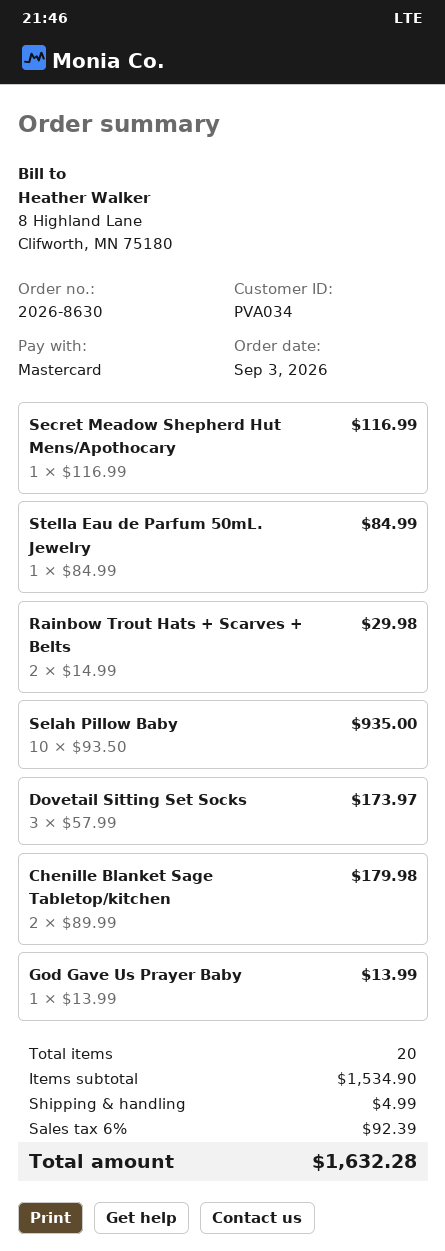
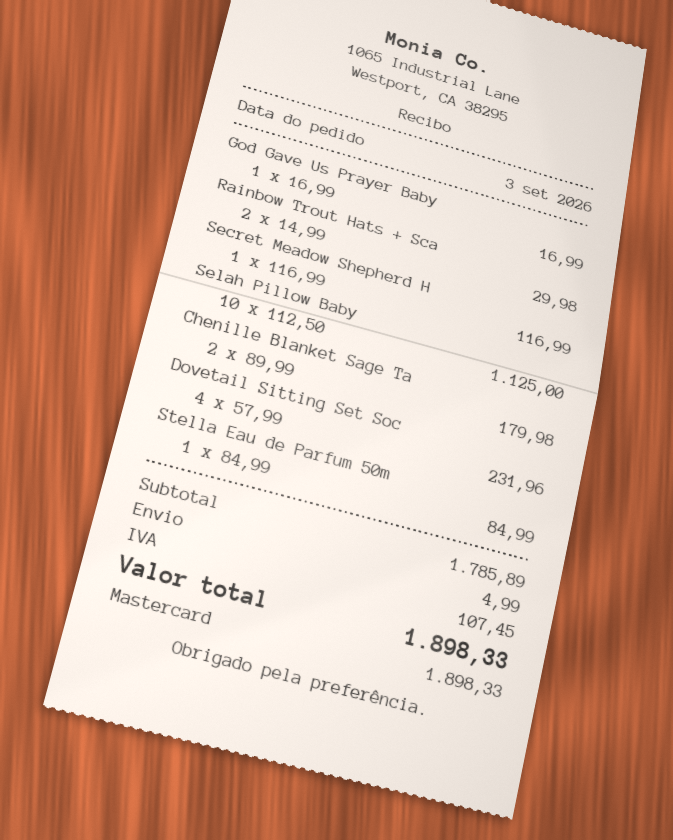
Selah Pillow Baby: 10 x 93.50 = 935.00 -> 10 x 112.50 = 1125.00
Dovetail Sitting Set Socks: 3 x 57.99 = 173.97 -> 4 x 57.99 = 231.96
God Gave Us Prayer Baby: 1 x 13.99 = 13.99 -> 1 x 16.99 = 16.99
subtotal: 1534.90 -> 1785.89
tax: 92.39 -> 107.45
total: 1632.28 -> 1898.33

